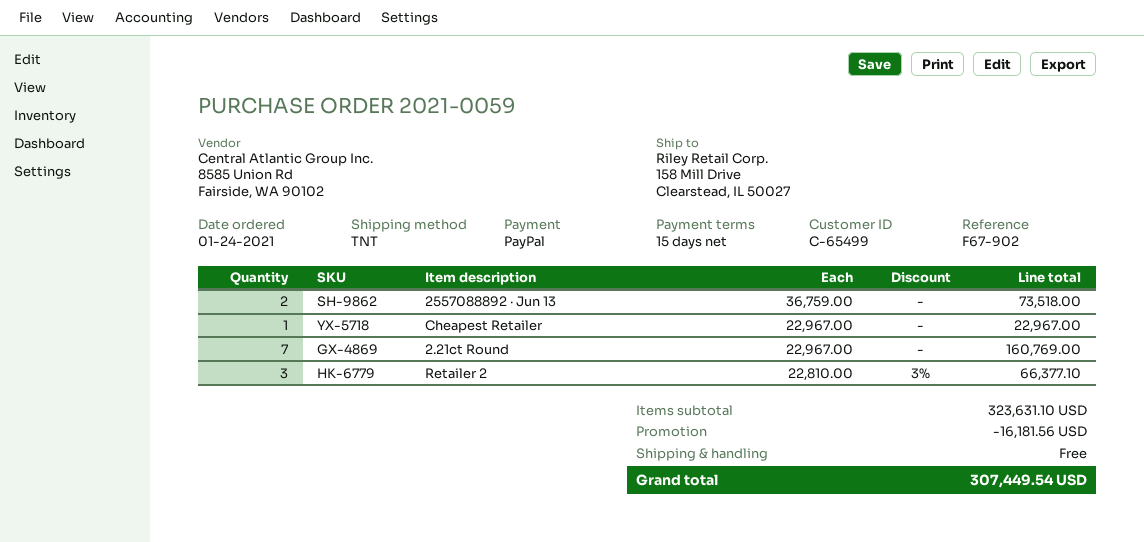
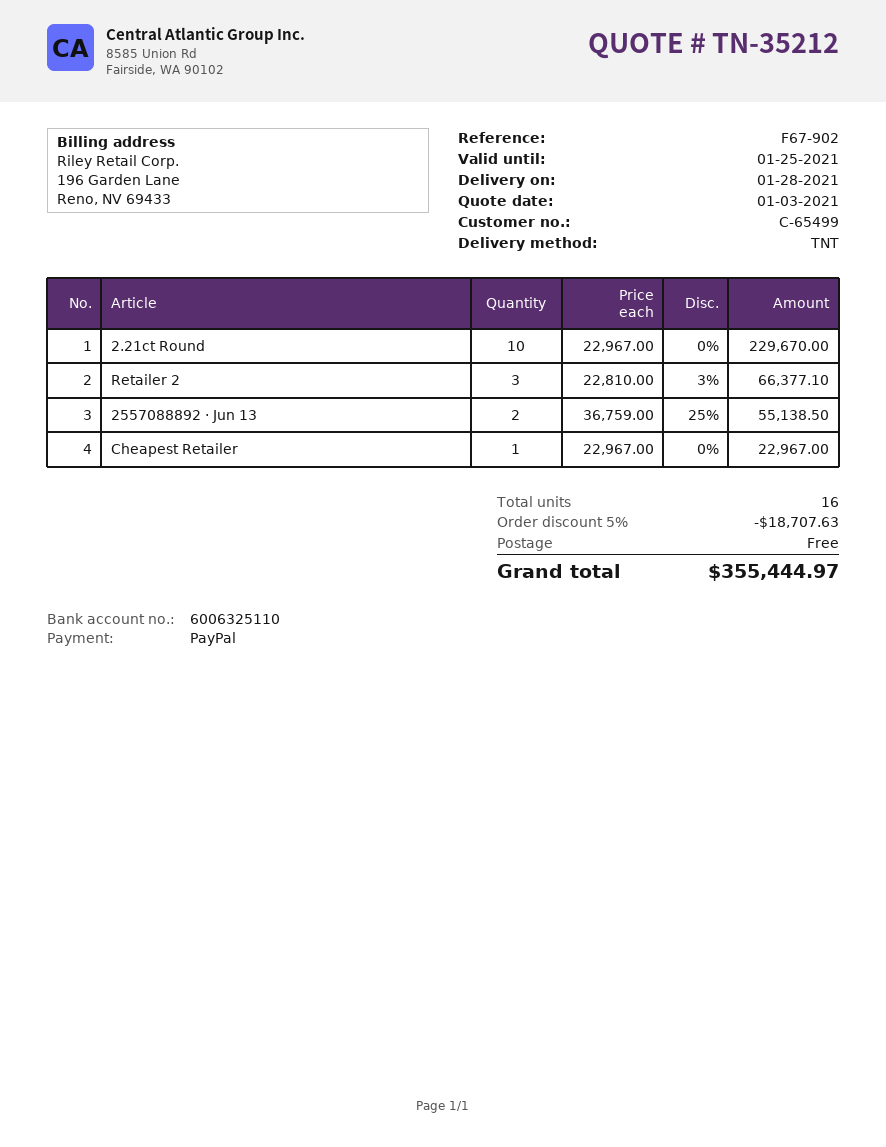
2557088892 · Jun 13: 2 x 36759.00 = 73518.00 -> 2 x 36759.00 - 25% = 55138.50
2.21ct Round: 7 x 22967.00 = 160769.00 -> 10 x 22967.00 = 229670.00
discount: 16181.56 -> 18707.63
total: 307449.54 -> 355444.97

